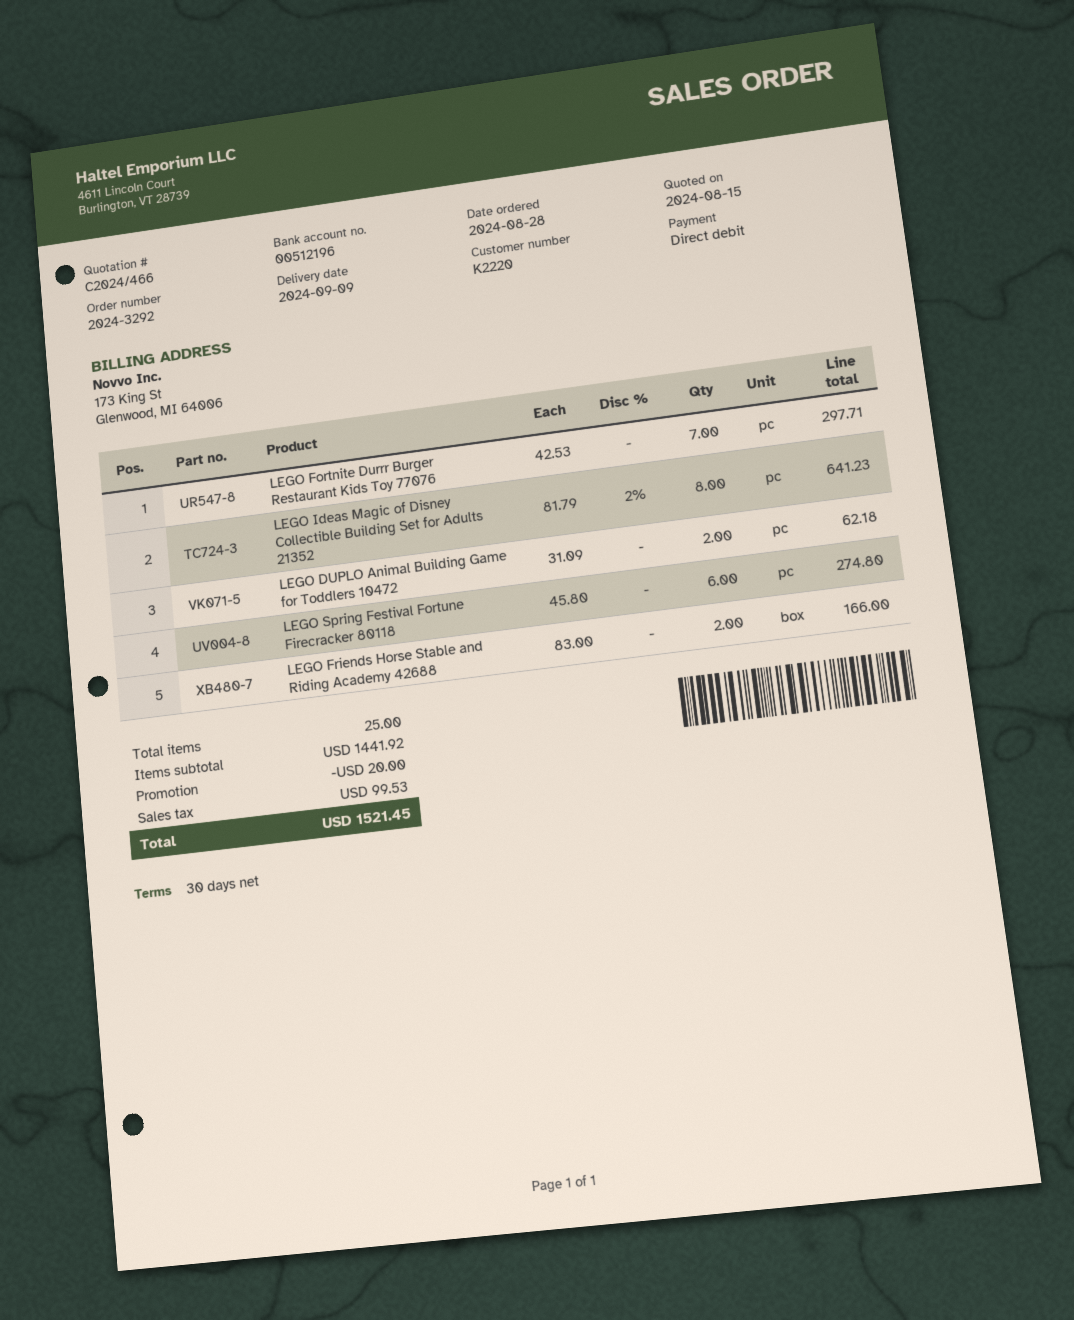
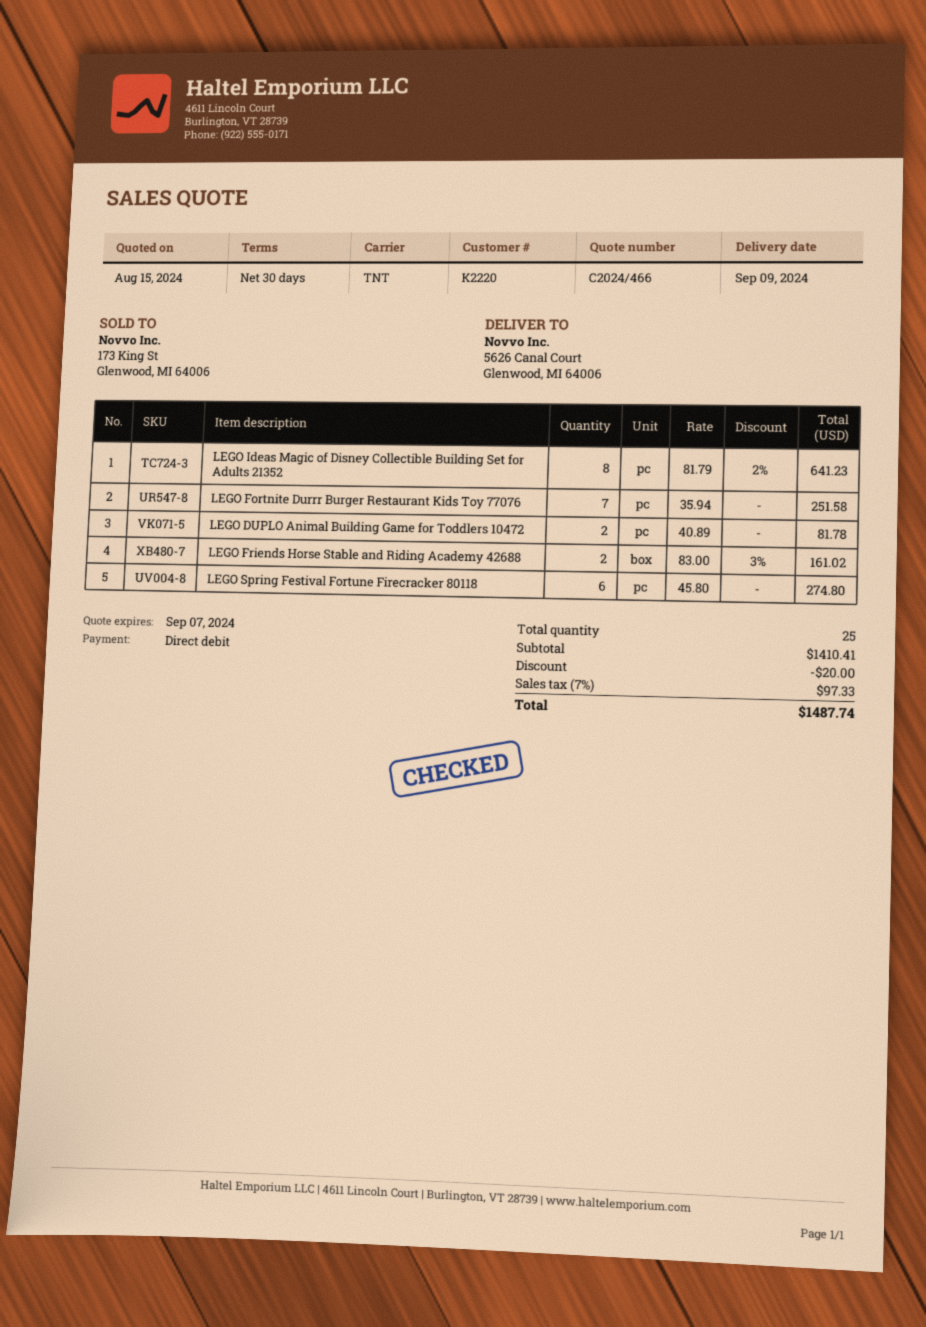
LEGO Fortnite Durrr Burger Restaurant Kids Toy 77076: 7 x 42.53 = 297.71 -> 7 x 35.94 = 251.58
LEGO DUPLO Animal Building Game for Toddlers 10472: 2 x 31.09 = 62.18 -> 2 x 40.89 = 81.78
LEGO Friends Horse Stable and Riding Academy 42688: 2 x 83.00 = 166.00 -> 2 x 83.00 - 3% = 161.02
subtotal: 1441.92 -> 1410.41
tax: 99.53 -> 97.33
total: 1521.45 -> 1487.74

